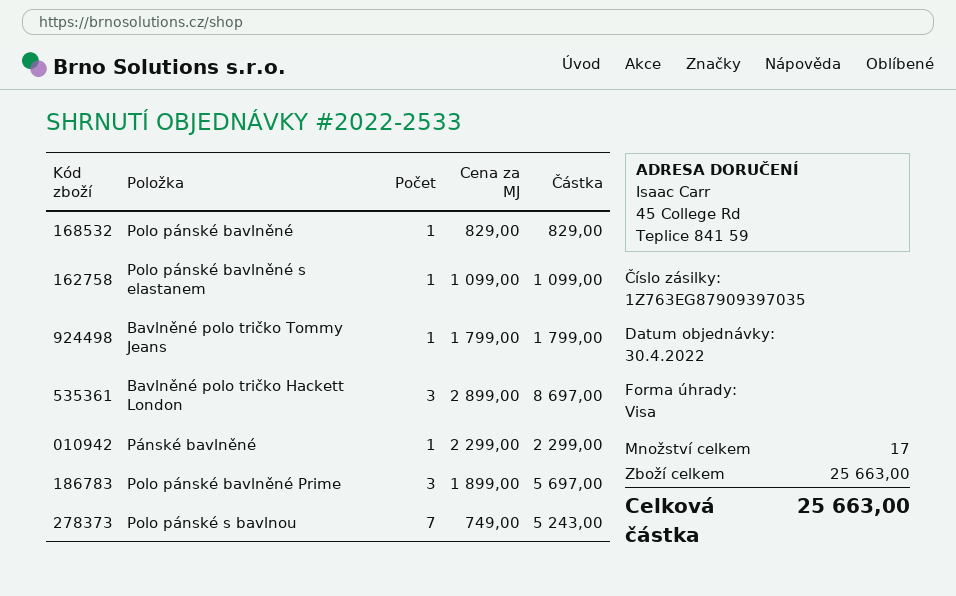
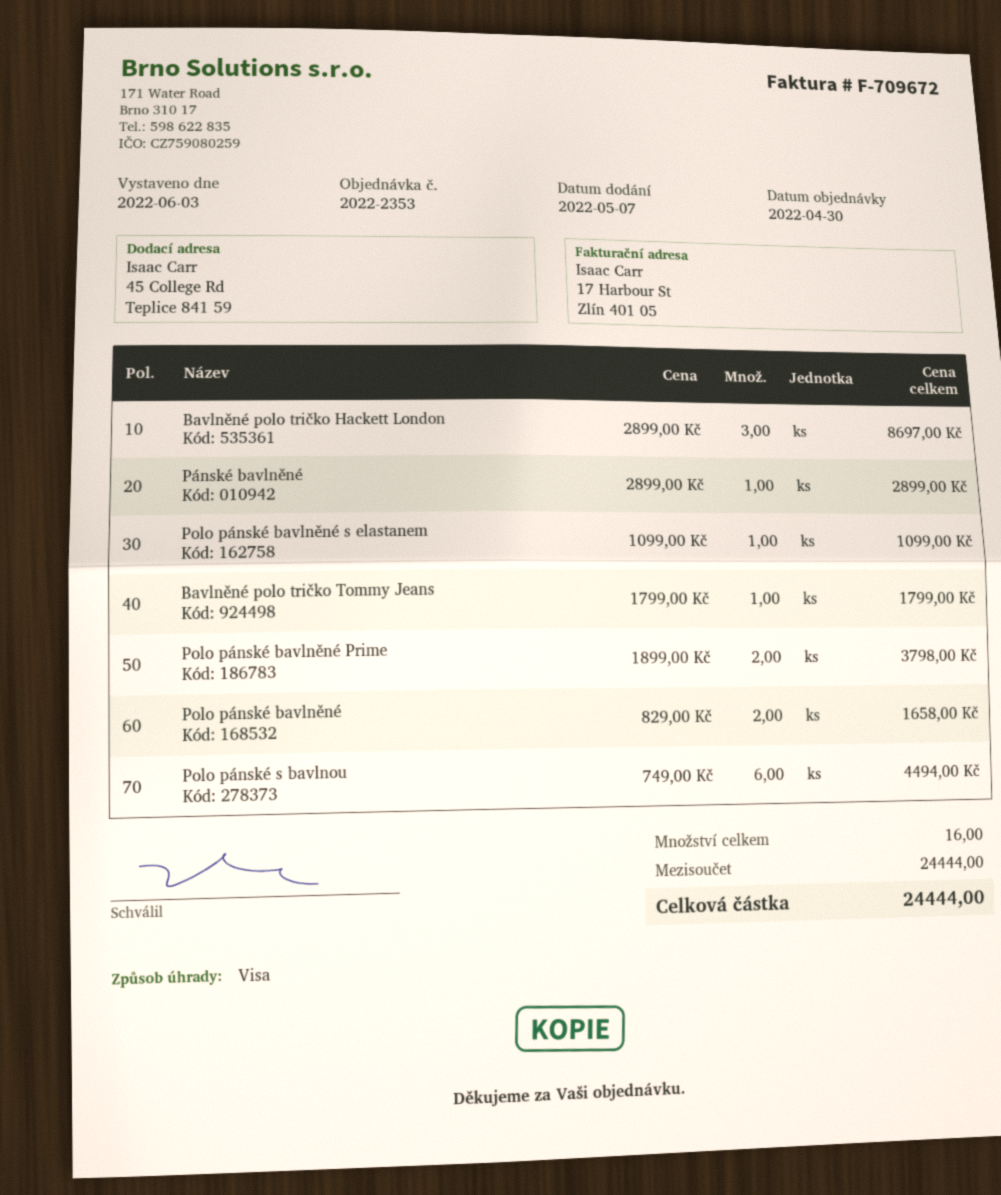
order number: 2022-2533 -> 2022-2353
Polo pánské bavlněné: 1 x 829.00 = 829.00 -> 2 x 829.00 = 1658.00
Pánské bavlněné: 1 x 2299.00 = 2299.00 -> 1 x 2899.00 = 2899.00
Polo pánské bavlněné Prime: 3 x 1899.00 = 5697.00 -> 2 x 1899.00 = 3798.00
Polo pánské s bavlnou: 7 x 749.00 = 5243.00 -> 6 x 749.00 = 4494.00
total quantity: 17 -> 16
subtotal: 25663.00 -> 24444.00
total: 25663.00 -> 24444.00

